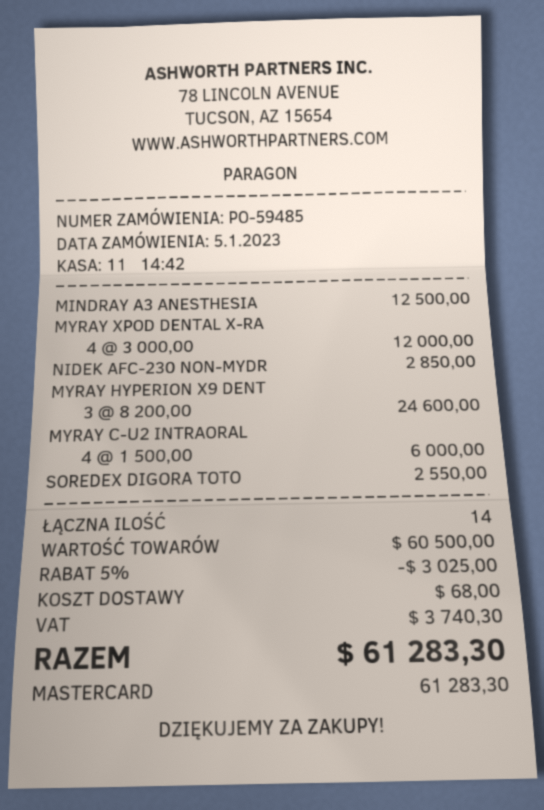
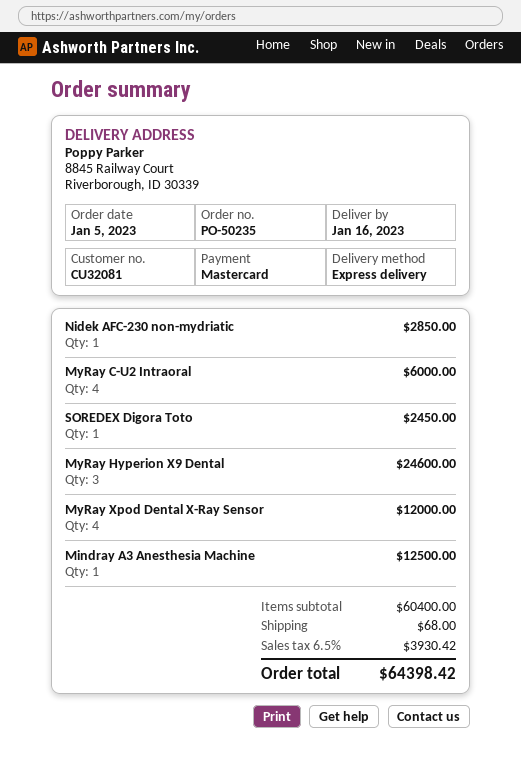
order number: PO-59485 -> PO-50235
SOREDEX DIGORA TOTO: 1 for 2550.00 -> 1 for 2450.00
subtotal: 60500.00 -> 60400.00
discount: 5% = 3025.00 -> none
tax: 3740.30 -> 3930.42
total: 61283.30 -> 64398.42

